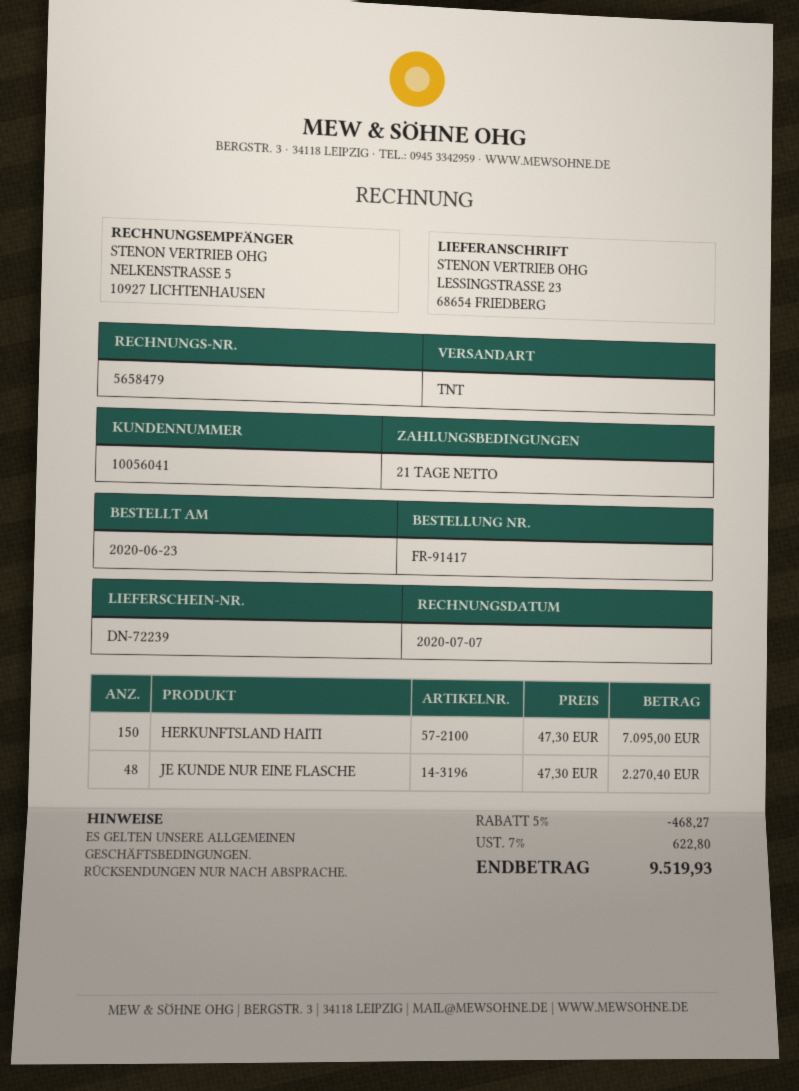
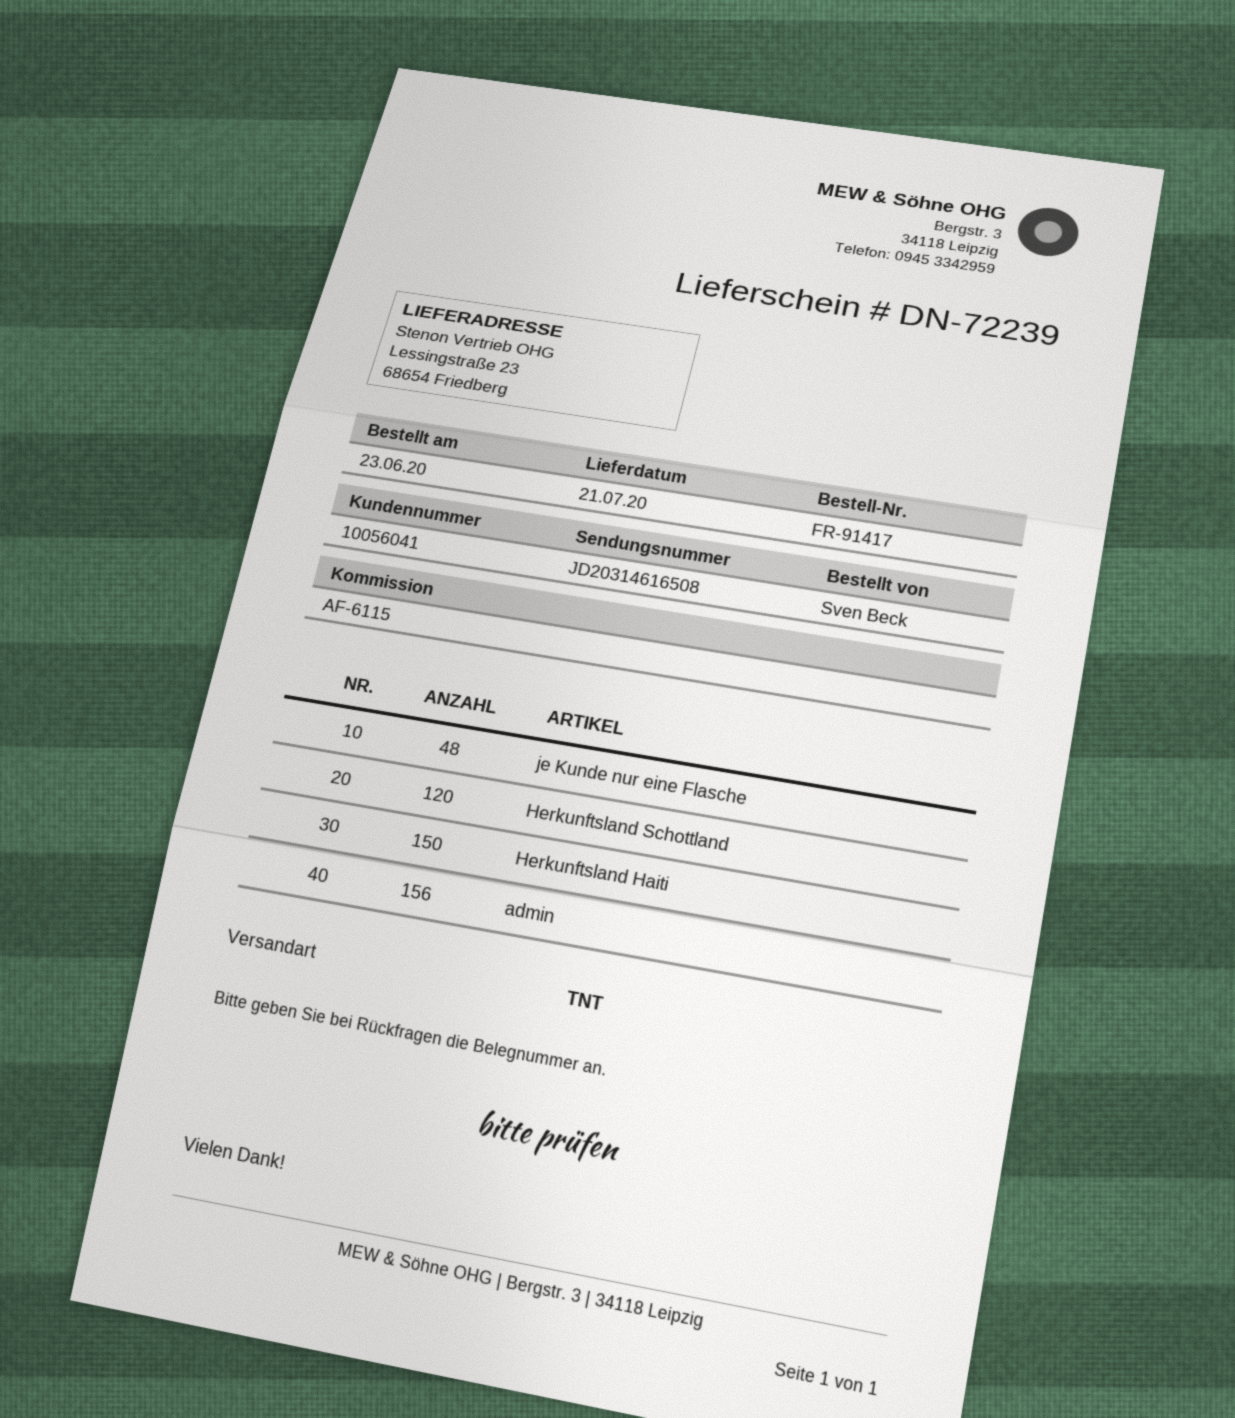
Herkunftsland Schottland: none -> 120
admin: none -> 156

